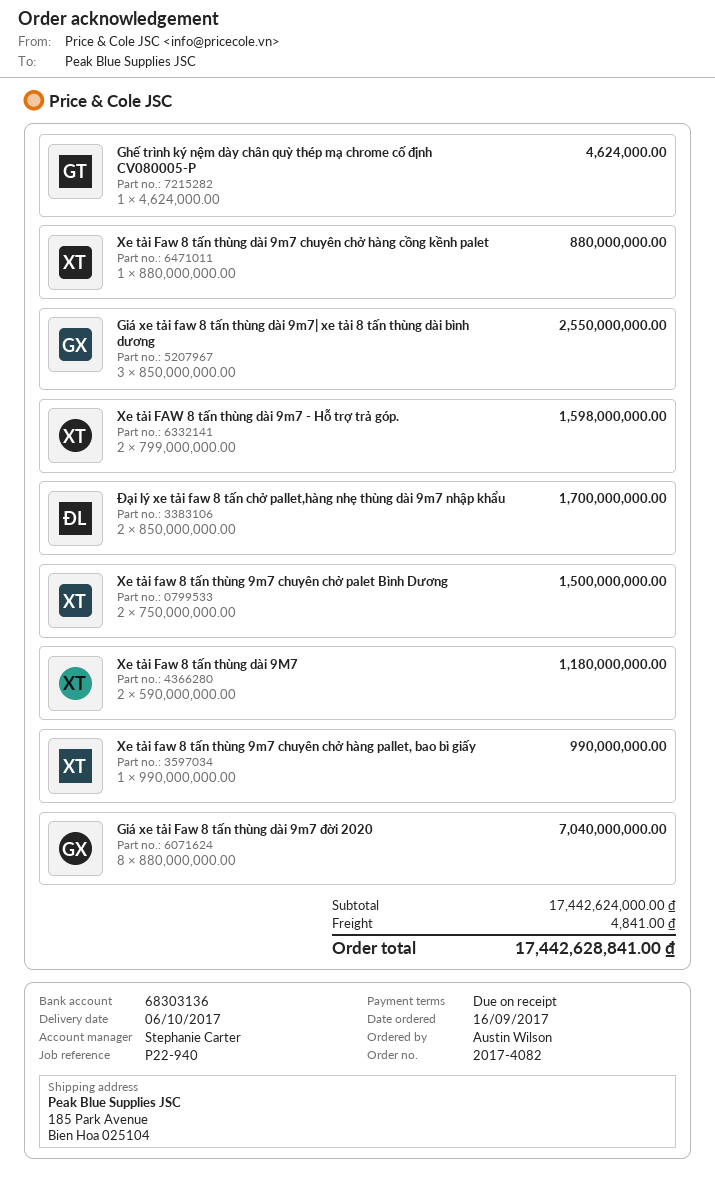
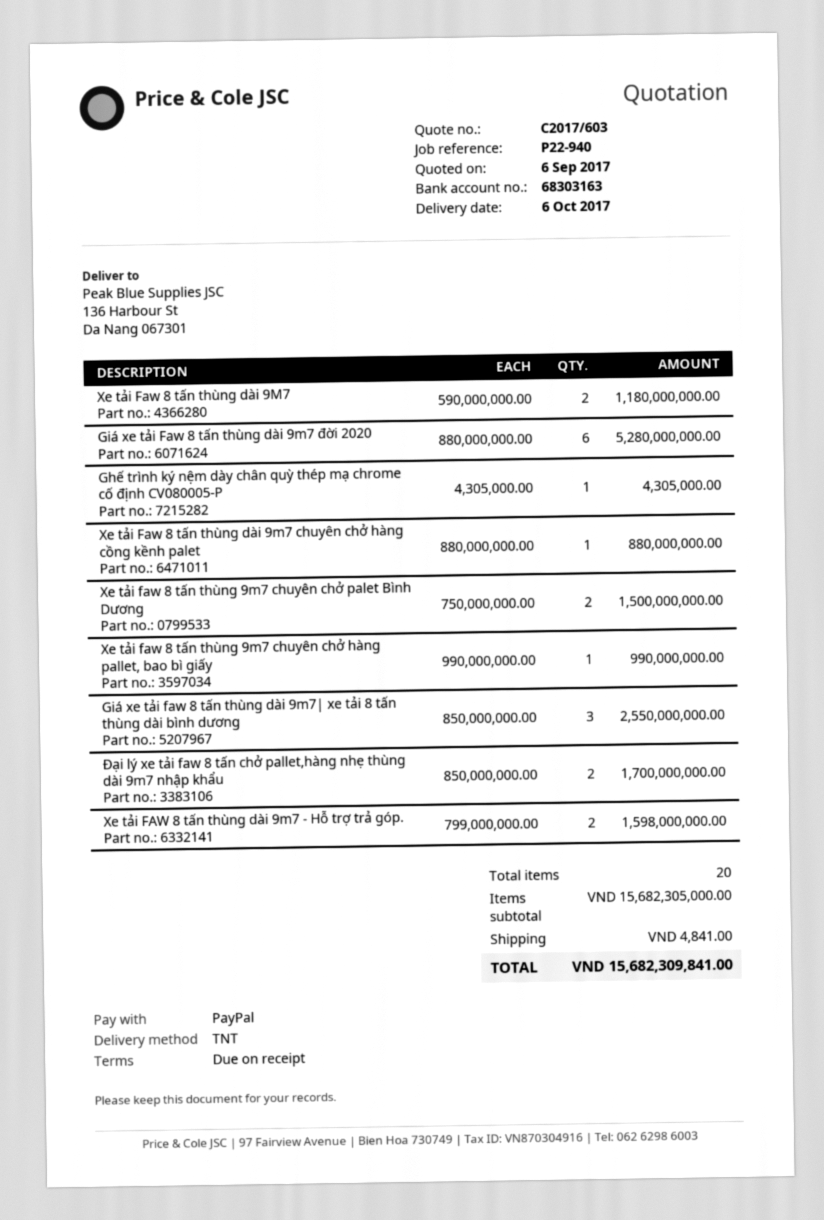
bank account: 68303136 -> 68303163
ship to: 185 Park Avenue, Bien Hoa 025104 -> 136 Harbour St, Da Nang 067301
Ghế trình ký nệm dày chân quỳ thép mạ chrome cố định CV080005-P: 1 x 4624000.00 = 4624000.00 -> 1 x 4305000.00 = 4305000.00
Giá xe tải Faw 8 tấn thùng dài 9m7 đời 2020: 8 x 880000000.00 = 7040000000.00 -> 6 x 880000000.00 = 5280000000.00
subtotal: 17442624000.00 -> 15682305000.00
total: 17442628841.00 -> 15682309841.00

